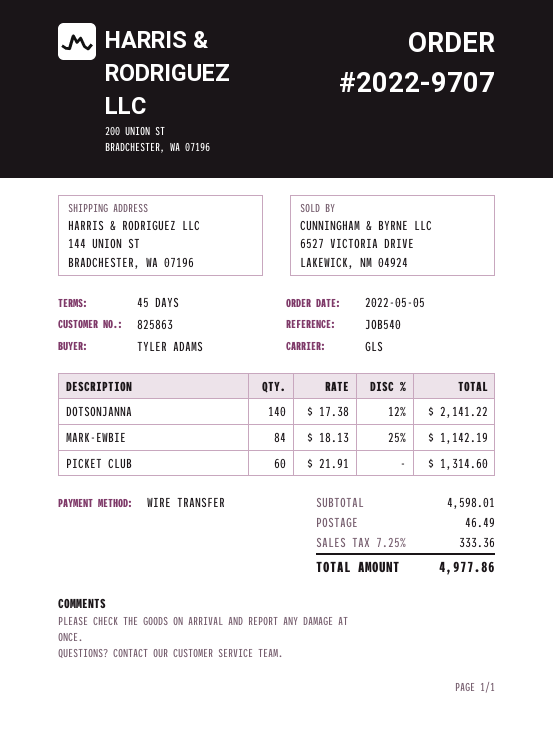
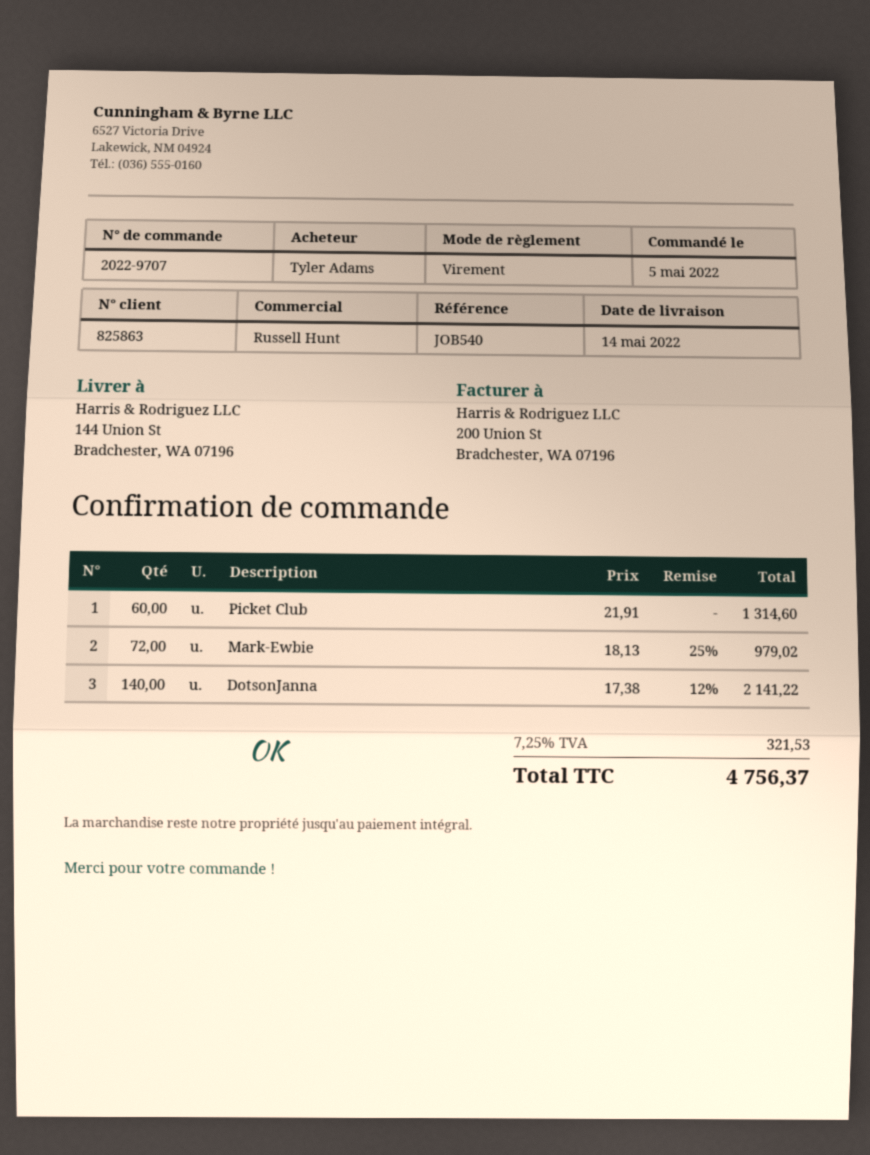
MARK-EWBIE: 84 x 18.13 - 25% = 1142.19 -> 72 x 18.13 - 25% = 979.02
shipping: 46.49 -> none
tax: 7.25% = 333.36 -> 7.25% = 321.53
total: 4977.86 -> 4756.37

